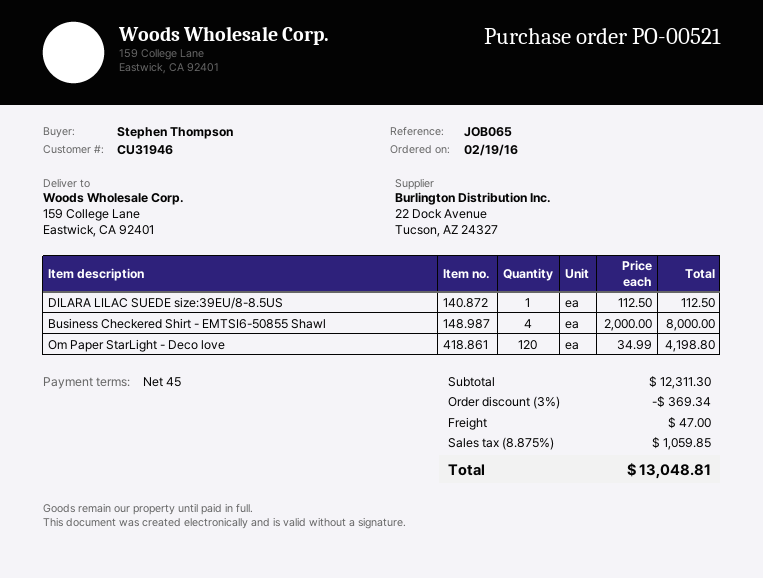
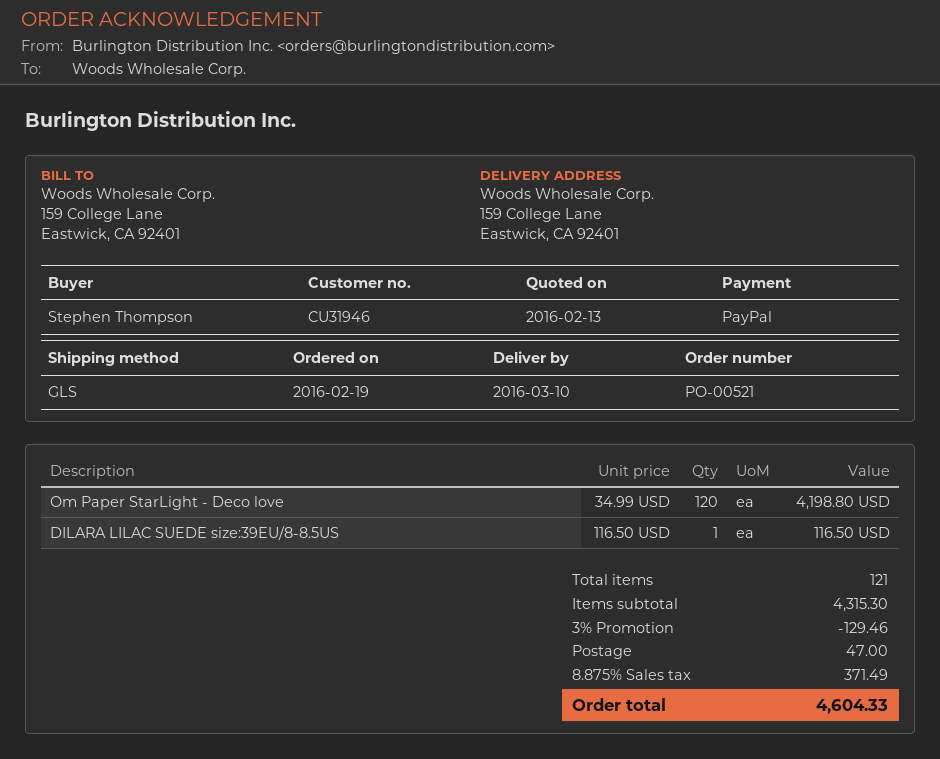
DILARA LILAC SUEDE size:39EU/8-8.5US: 1 x 112.50 = 112.50 -> 1 x 116.50 = 116.50
Business Checkered Shirt - EMTSI6-50855 Shawl: 4 x 2000.00 = 8000.00 -> none
subtotal: 12311.30 -> 4315.30
discount: 3% = 369.34 -> 3% = 129.46
tax: 8.875% = 1059.85 -> 8.875% = 371.49
total: 13048.81 -> 4604.33

